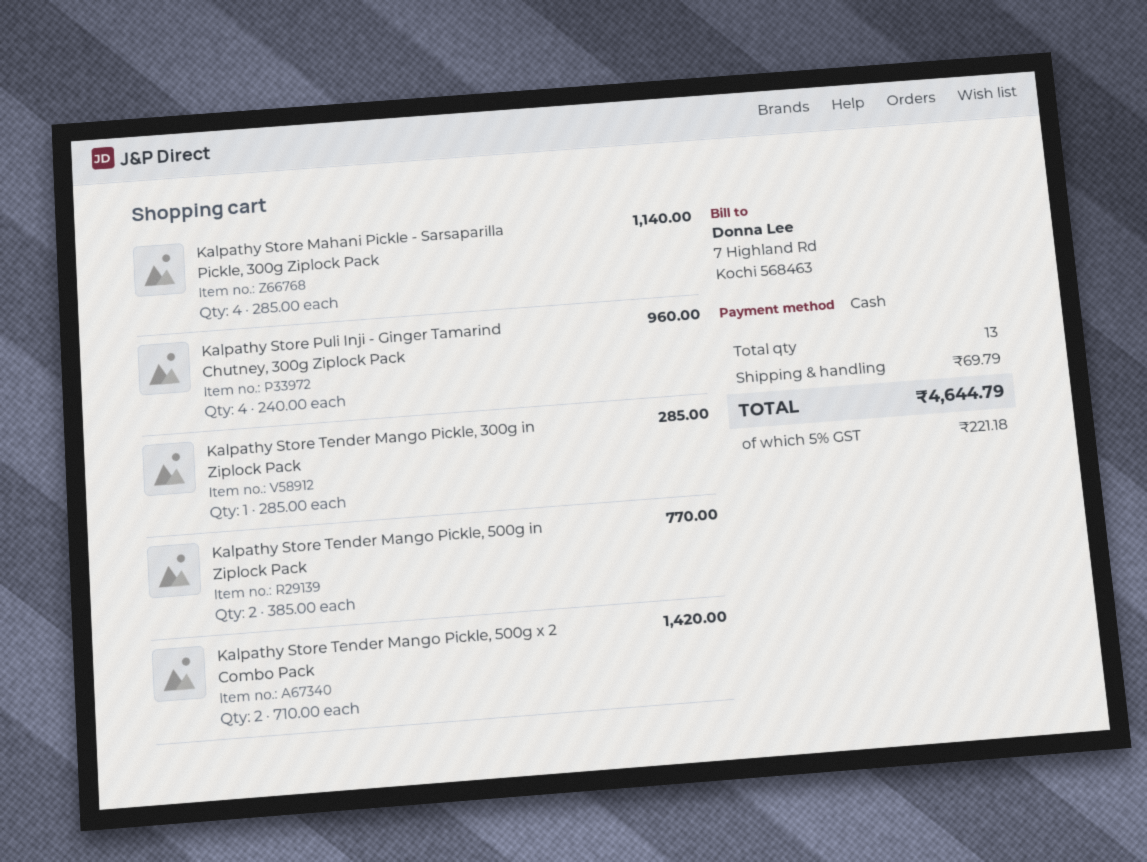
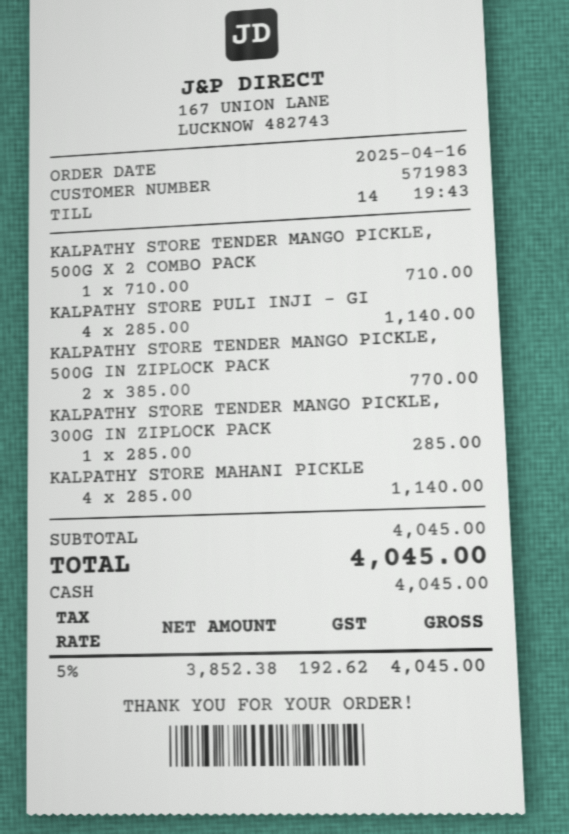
Kalpathy Store Puli Inji - Ginger Tamarind Chutney, 300g Ziplock Pack: 4 x 240.00 = 960.00 -> 4 x 285.00 = 1140.00
Kalpathy Store Tender Mango Pickle, 500g x 2 Combo Pack: 2 x 710.00 = 1420.00 -> 1 x 710.00 = 710.00
shipping: 69.79 -> none
tax: 5% = 221.18 -> 5% = 192.62
total: 4644.79 -> 4045.00

